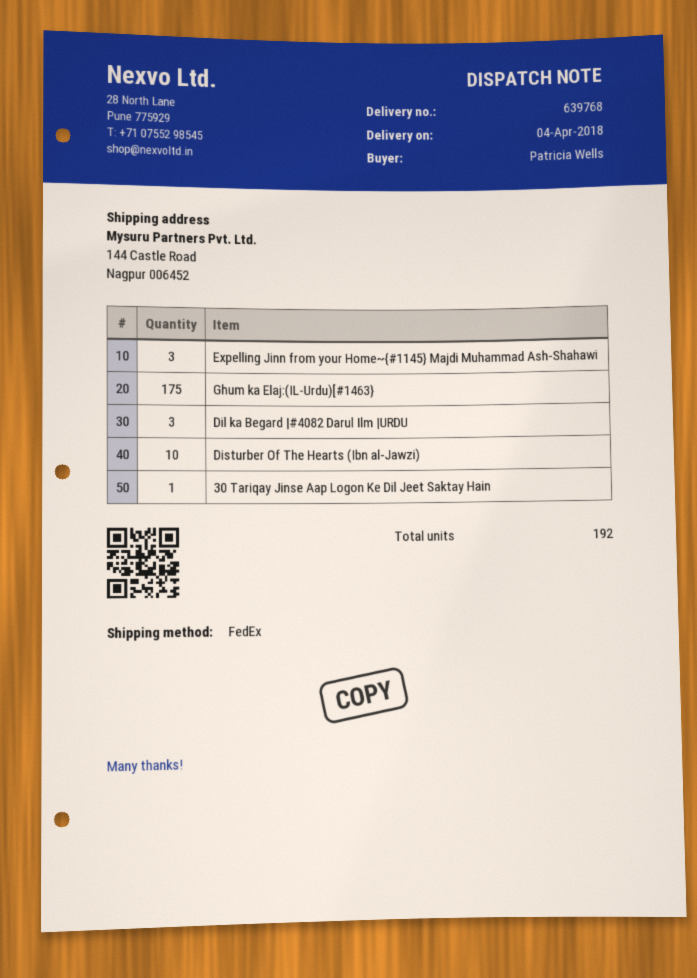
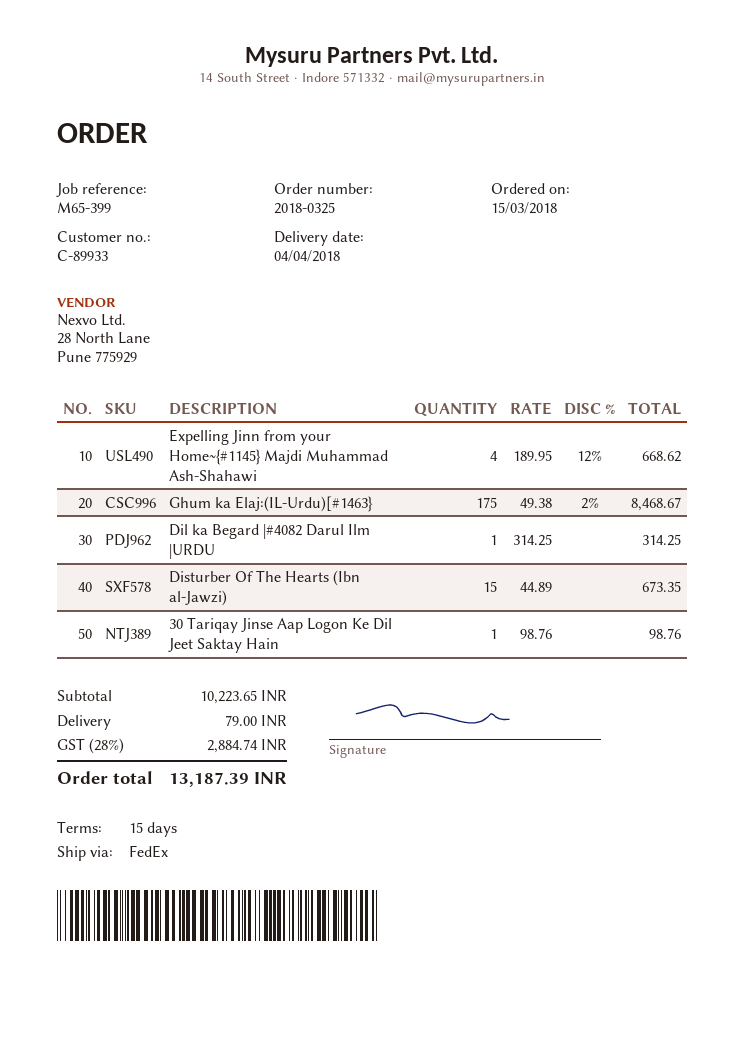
Expelling Jinn from your Home~{#1145} Majdi Muhammad Ash-Shahawi: 3 -> 4
Dil ka Begard |#4082 Darul Ilm |URDU: 3 -> 1
Disturber Of The Hearts (Ibn al-Jawzi): 10 -> 15

